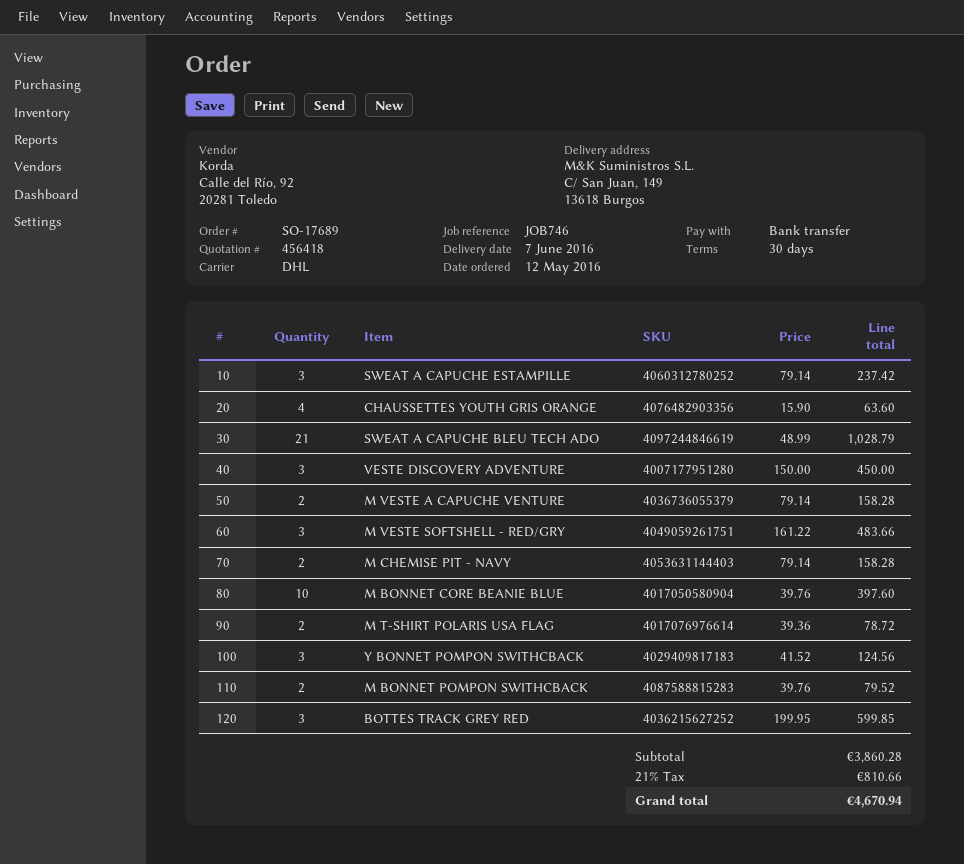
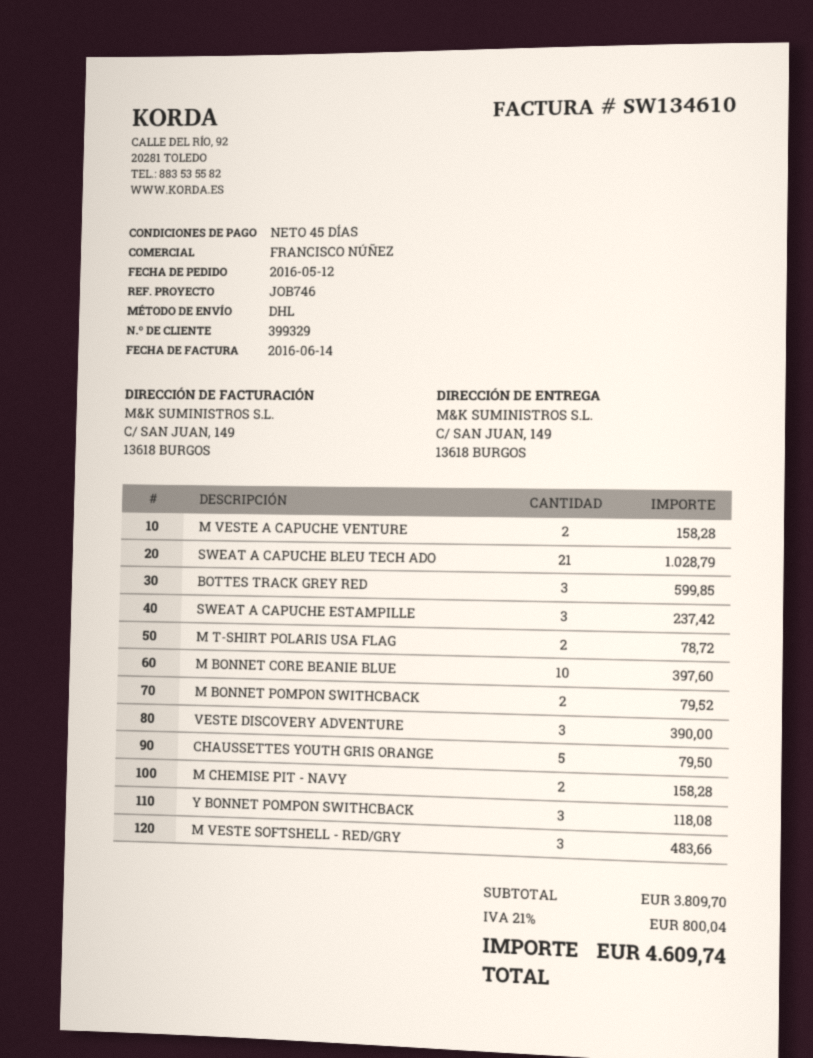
payment terms: 30 days -> 45 days
CHAUSSETTES YOUTH GRIS ORANGE: 4 for 63.60 -> 5 for 79.50
VESTE DISCOVERY ADVENTURE: 3 for 450.00 -> 3 for 390.00
Y BONNET POMPON SWITHCBACK: 3 for 124.56 -> 3 for 118.08
subtotal: 3860.28 -> 3809.70
tax: 21% = 810.66 -> 21% = 800.04
total: 4670.94 -> 4609.74

